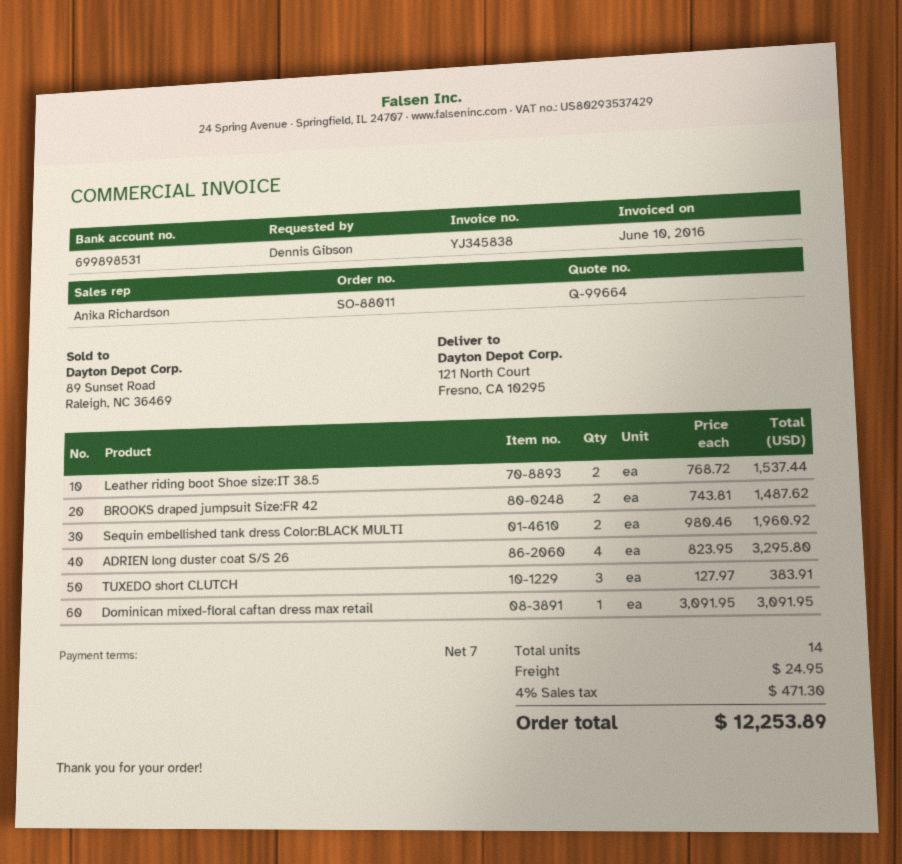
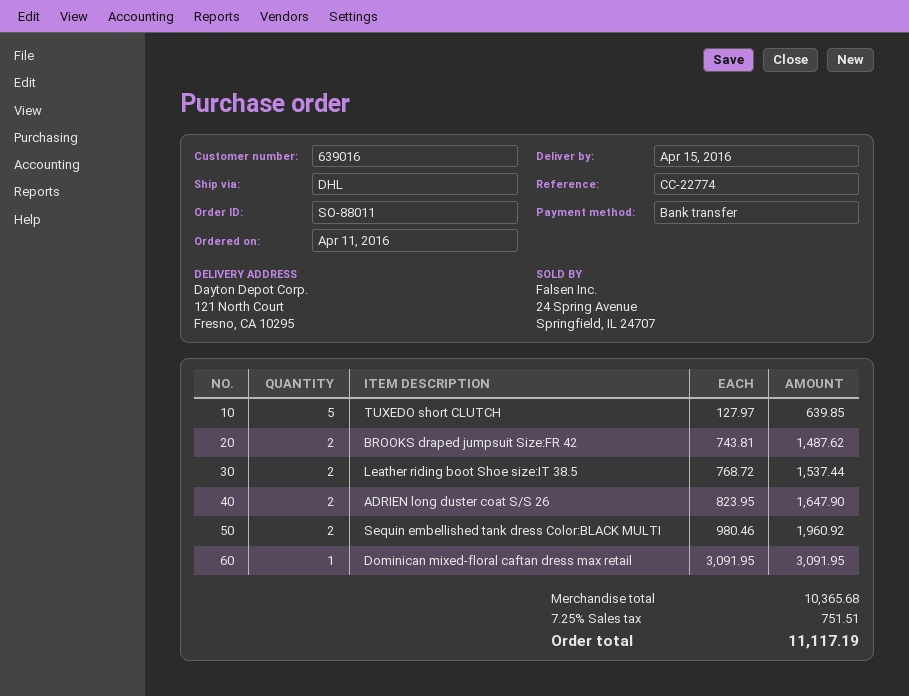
ADRIEN long duster coat S/S 26: 4 x 823.95 = 3295.80 -> 2 x 823.95 = 1647.90
TUXEDO short CLUTCH: 3 x 127.97 = 383.91 -> 5 x 127.97 = 639.85
shipping: 24.95 -> none
tax: 4% = 471.30 -> 7.25% = 751.51
total: 12253.89 -> 11117.19

